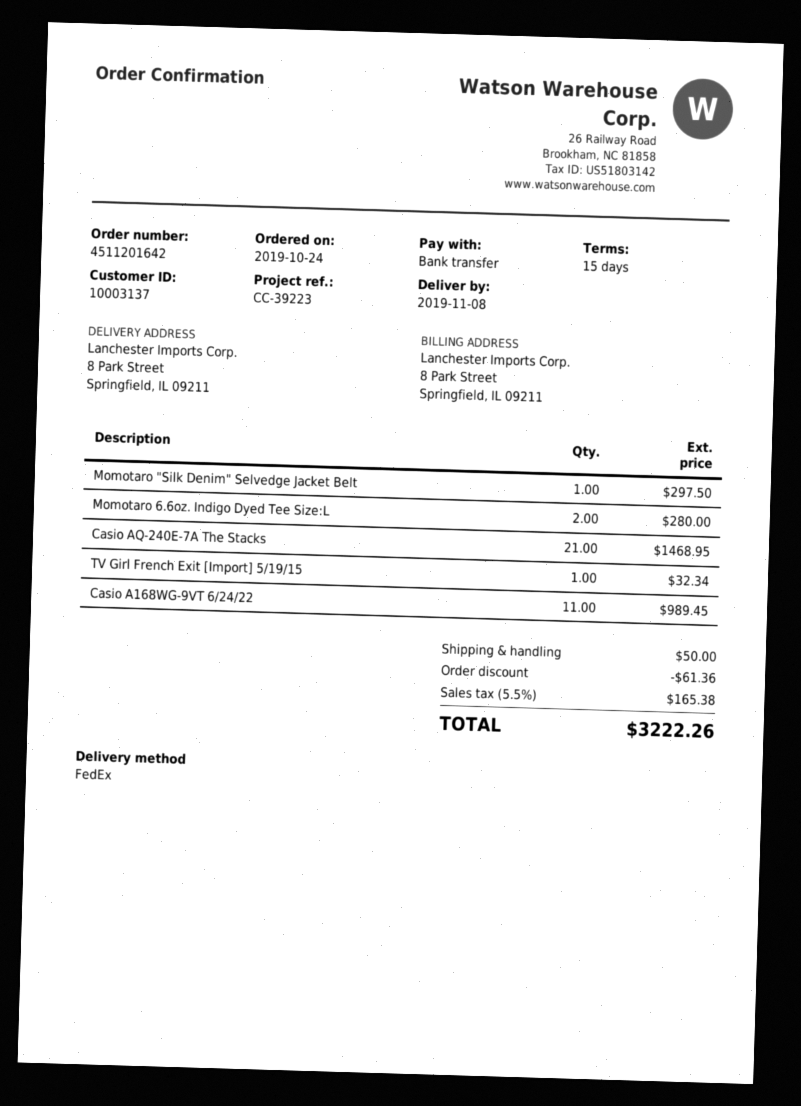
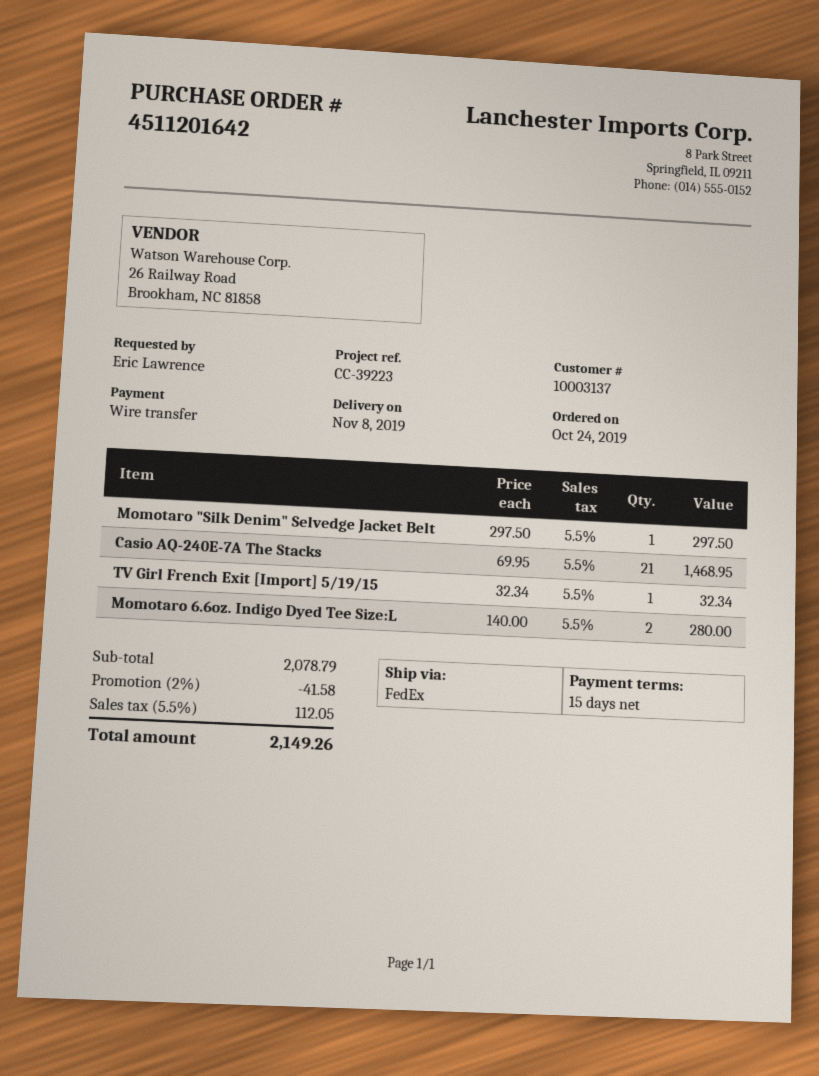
Casio A168WG-9VT 6/24/22: 11 for 989.45 -> none
discount: 61.36 -> 41.58
shipping: 50.00 -> none
tax: 5.5% = 165.38 -> 5.5% = 112.05
total: 3222.26 -> 2149.26

